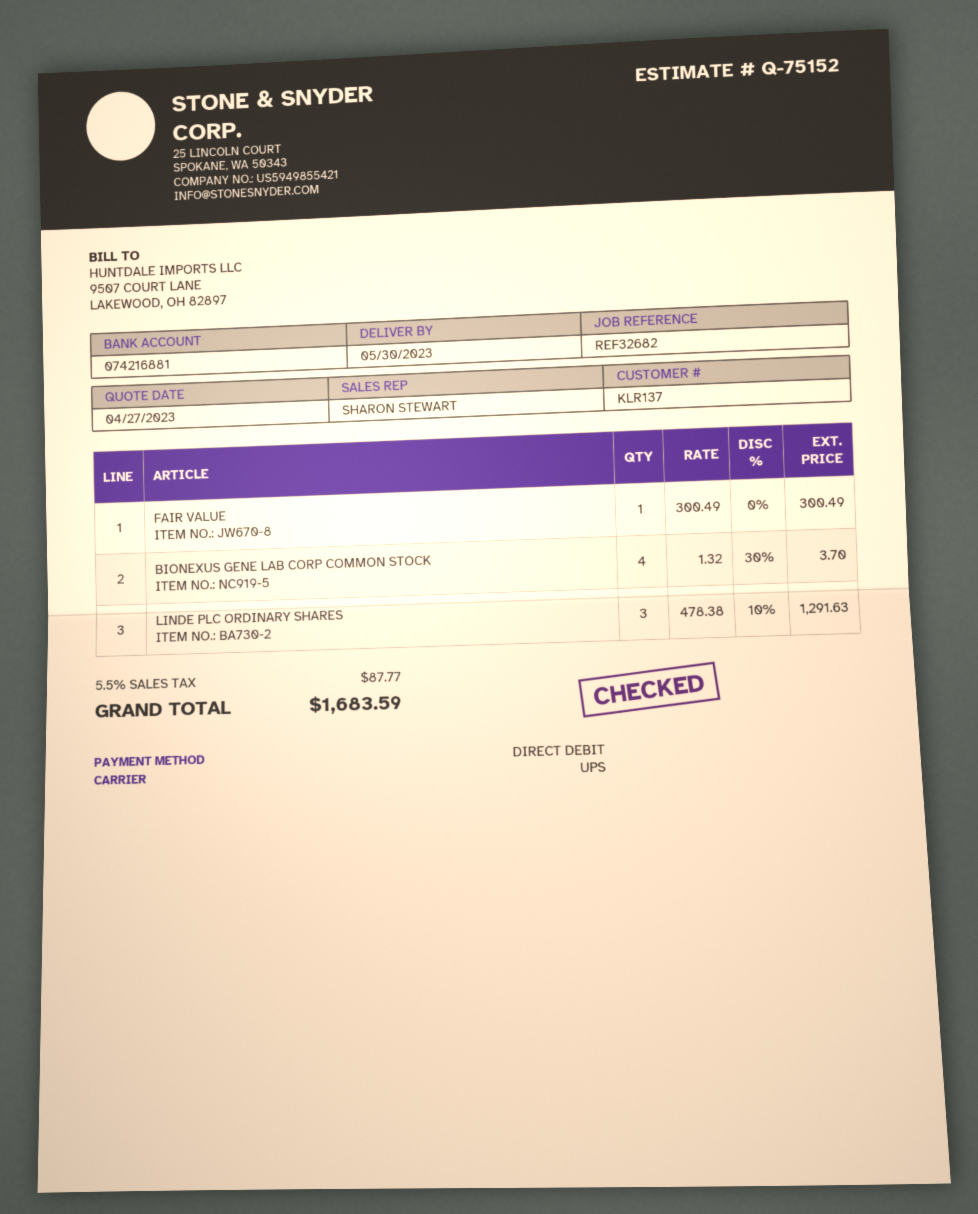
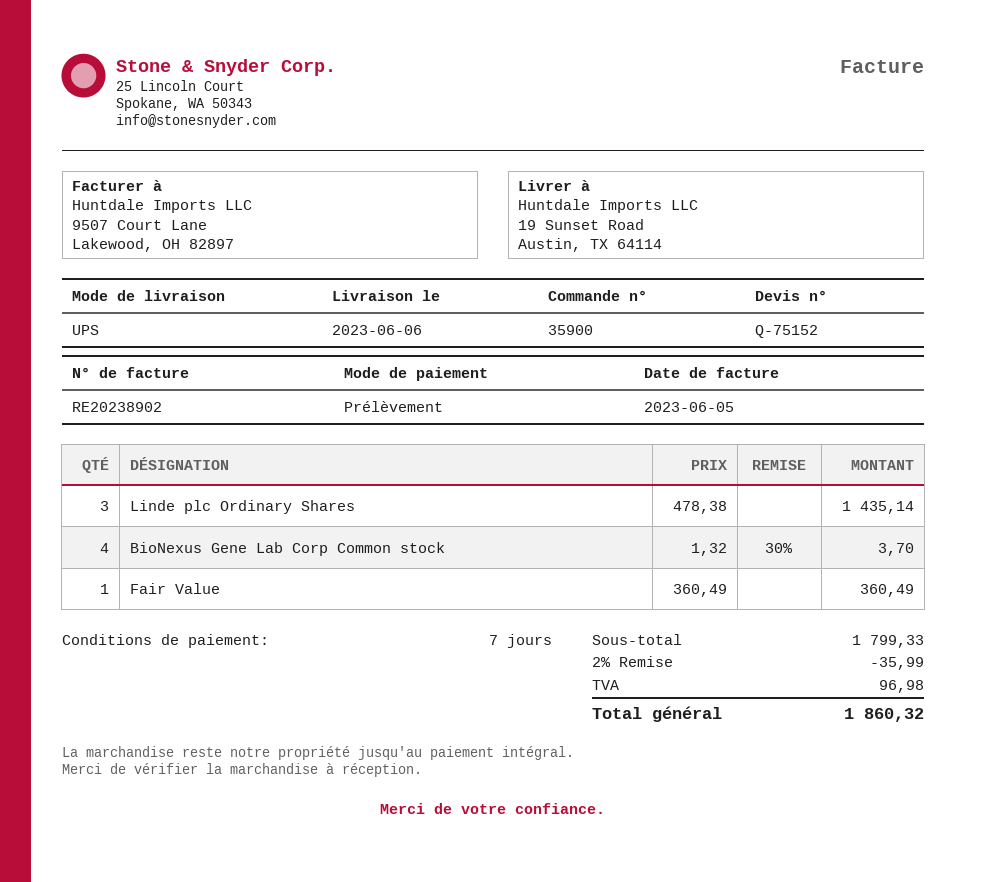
delivery date: 2023-05-30 -> 2023-06-06
FAIR VALUE: 1 x 300.49 = 300.49 -> 1 x 360.49 = 360.49
LINDE PLC ORDINARY SHARES: 3 x 478.38 - 10% = 1291.63 -> 3 x 478.38 = 1435.14
discount: none -> 2% = 35.99
tax: 87.77 -> 96.98
total: 1683.59 -> 1860.32

